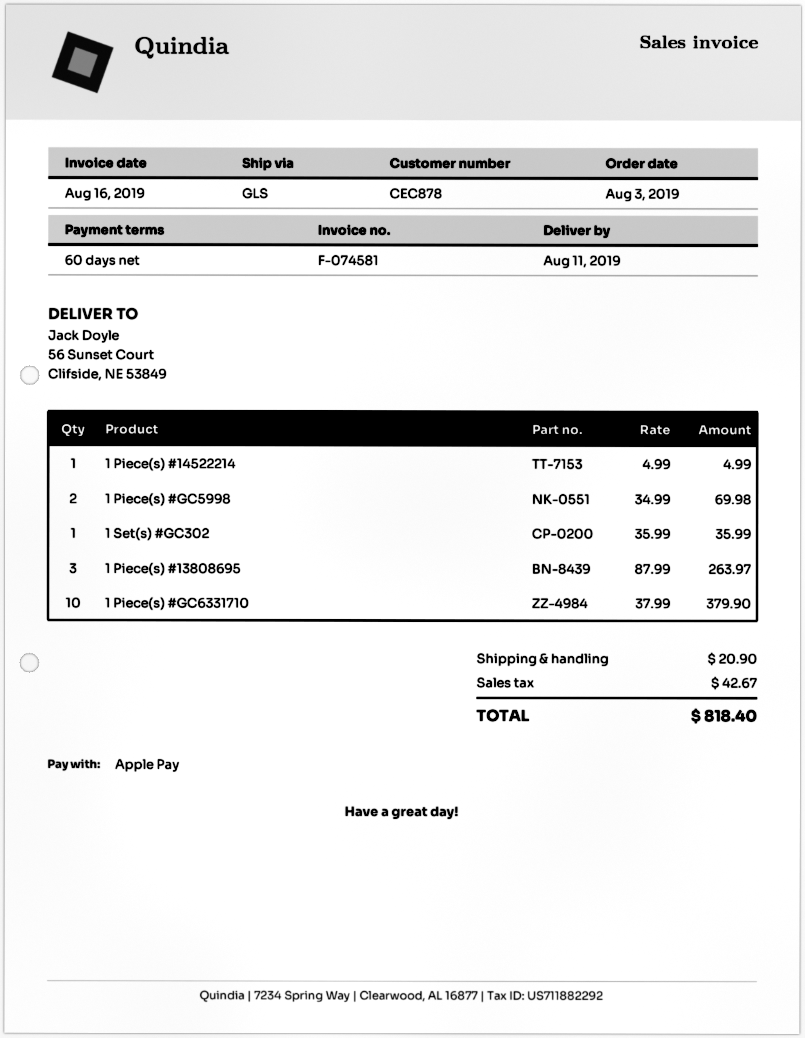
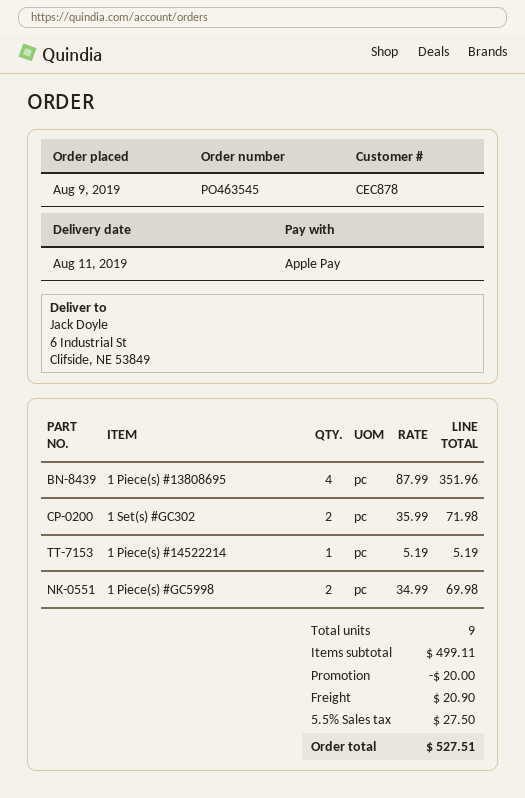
order date: 2019-08-03 -> 2019-08-09
ship to: 56 Sunset Court, Clifside, NE 53849 -> 6 Industrial St, Clifside, NE 53849
1 Piece(s) #14522214: 1 x 4.99 = 4.99 -> 1 x 5.19 = 5.19
1 Set(s) #GC302: 1 x 35.99 = 35.99 -> 2 x 35.99 = 71.98
1 Piece(s) #13808695: 3 x 87.99 = 263.97 -> 4 x 87.99 = 351.96
1 Piece(s) #GC6331710: 10 x 37.99 = 379.90 -> none
discount: none -> 20.00
tax: 42.67 -> 27.50
total: 818.40 -> 527.51

